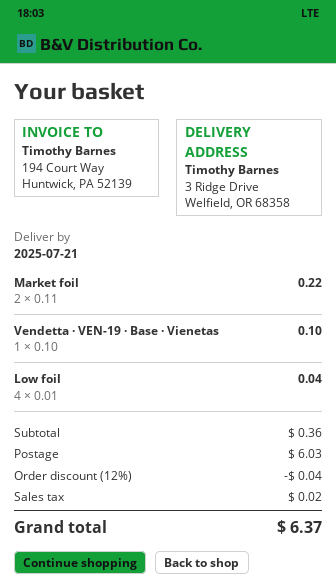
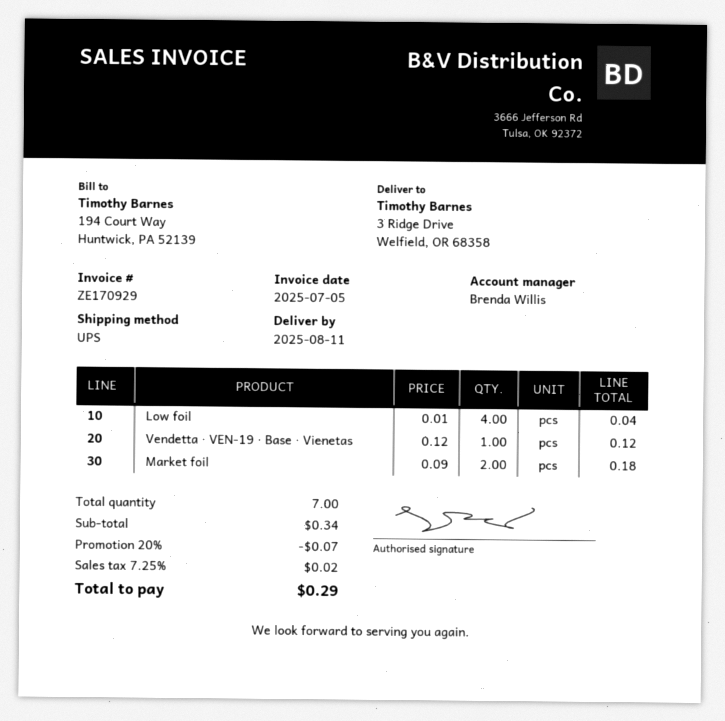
delivery date: 2025-07-21 -> 2025-08-11
Market foil: 2 x 0.11 = 0.22 -> 2 x 0.09 = 0.18
Vendetta · VEN-19 · Base · Vienetas: 1 x 0.10 = 0.10 -> 1 x 0.12 = 0.12
subtotal: 0.36 -> 0.34
discount: 12% = 0.04 -> 20% = 0.07
shipping: 6.03 -> none
total: 6.37 -> 0.29

